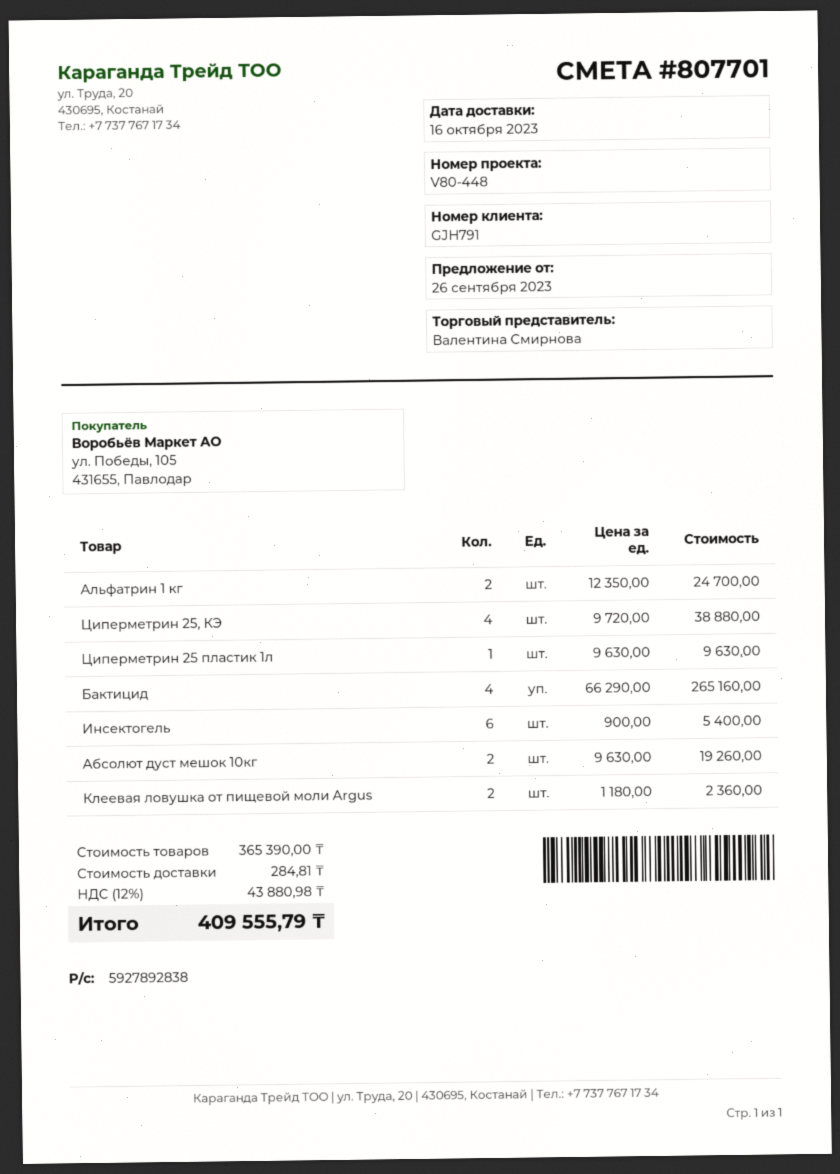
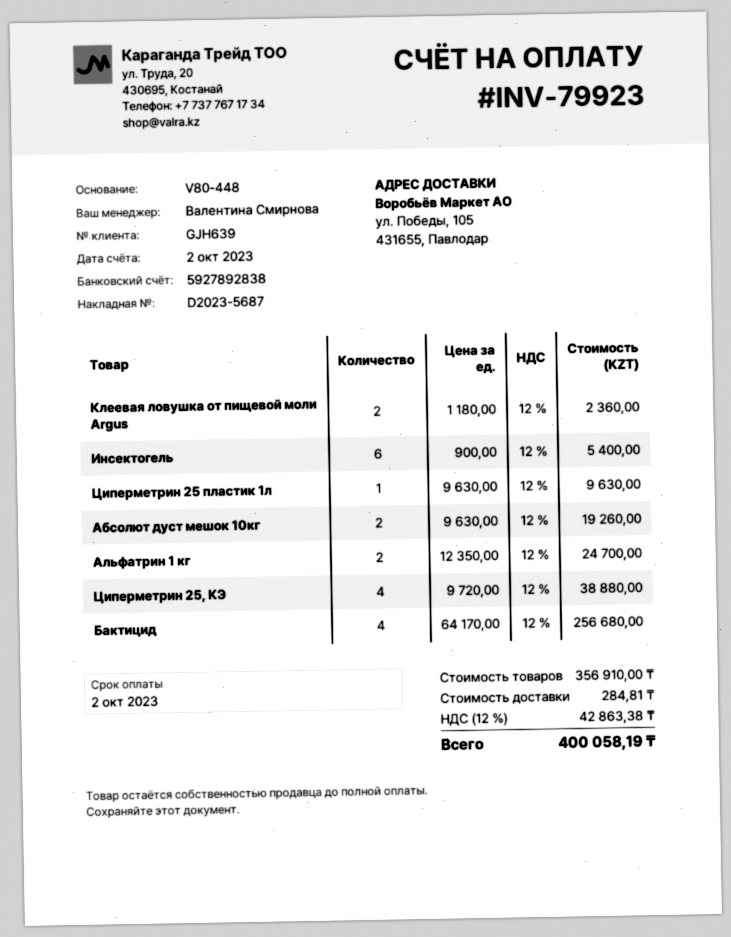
customer number: GJH791 -> GJH639
Бактицид: 4 x 66290.00 = 265160.00 -> 4 x 64170.00 = 256680.00
subtotal: 365390.00 -> 356910.00
tax: 12% = 43880.98 -> 12% = 42863.38
total: 409555.79 -> 400058.19

